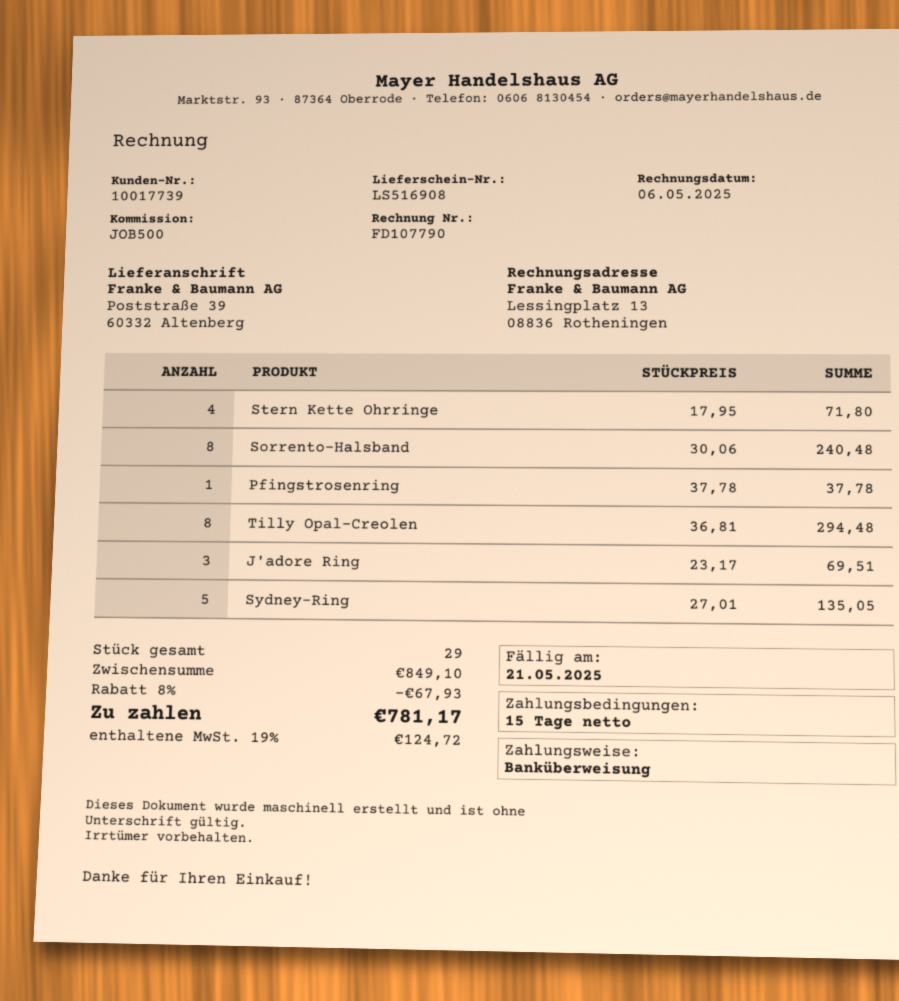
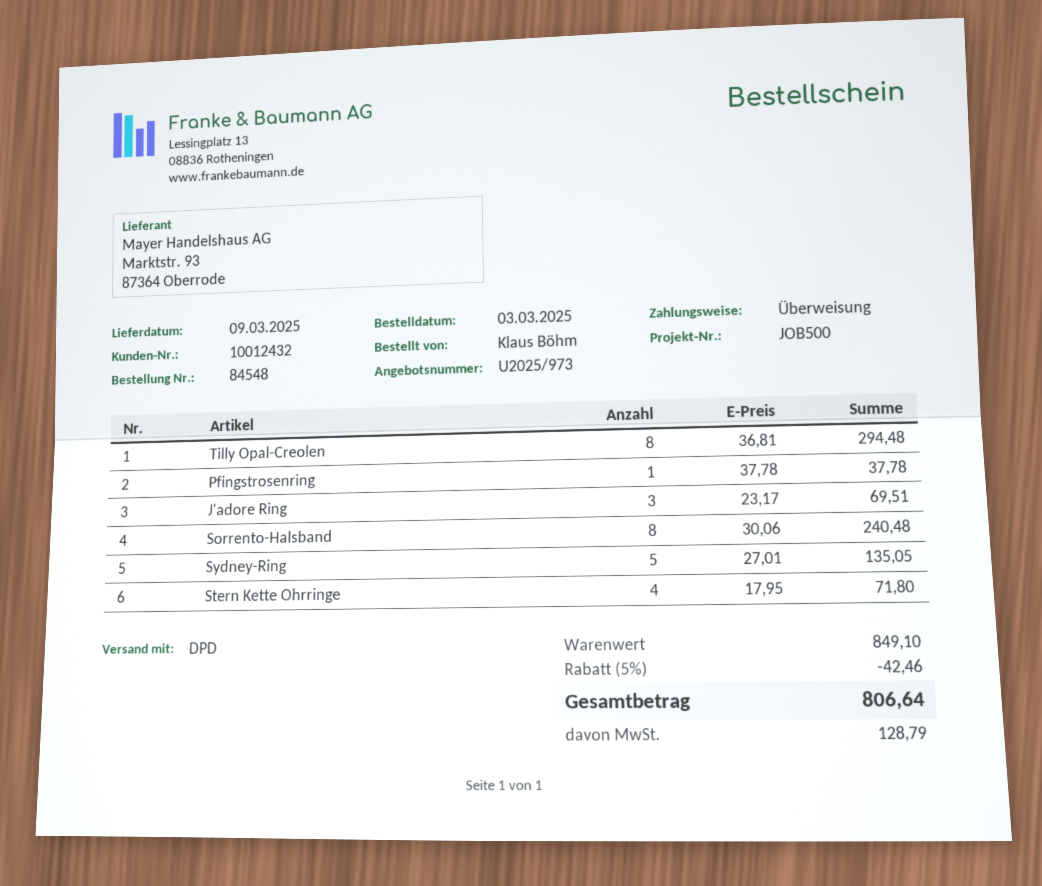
customer number: 10017739 -> 10012432
discount: 8% = 67.93 -> 5% = 42.46
tax: 124.72 -> 128.79
total: 781.17 -> 806.64

